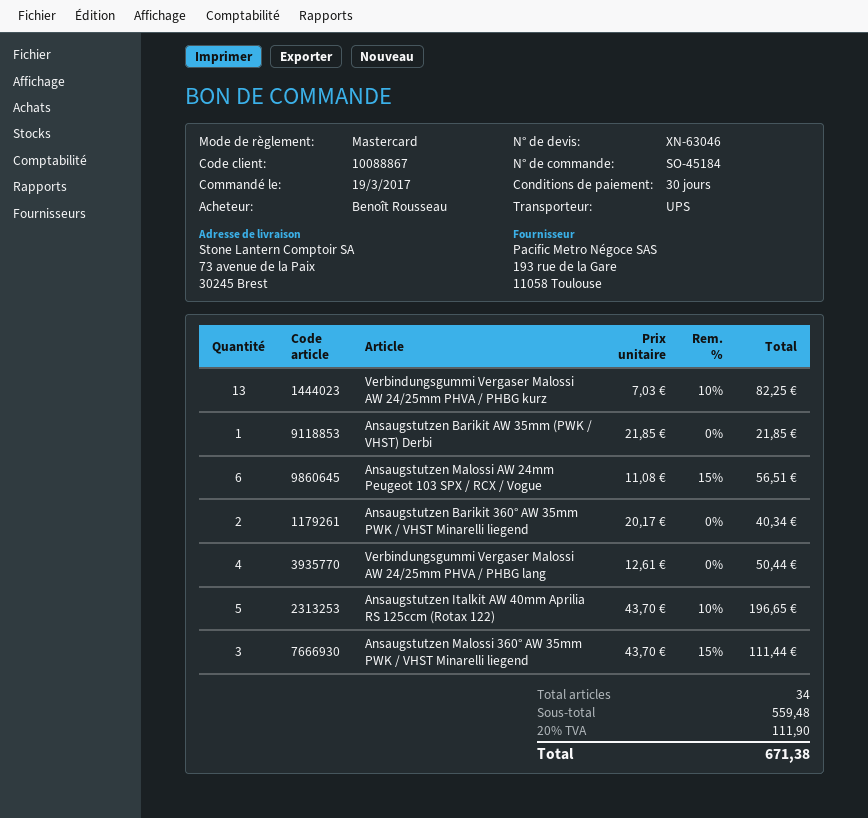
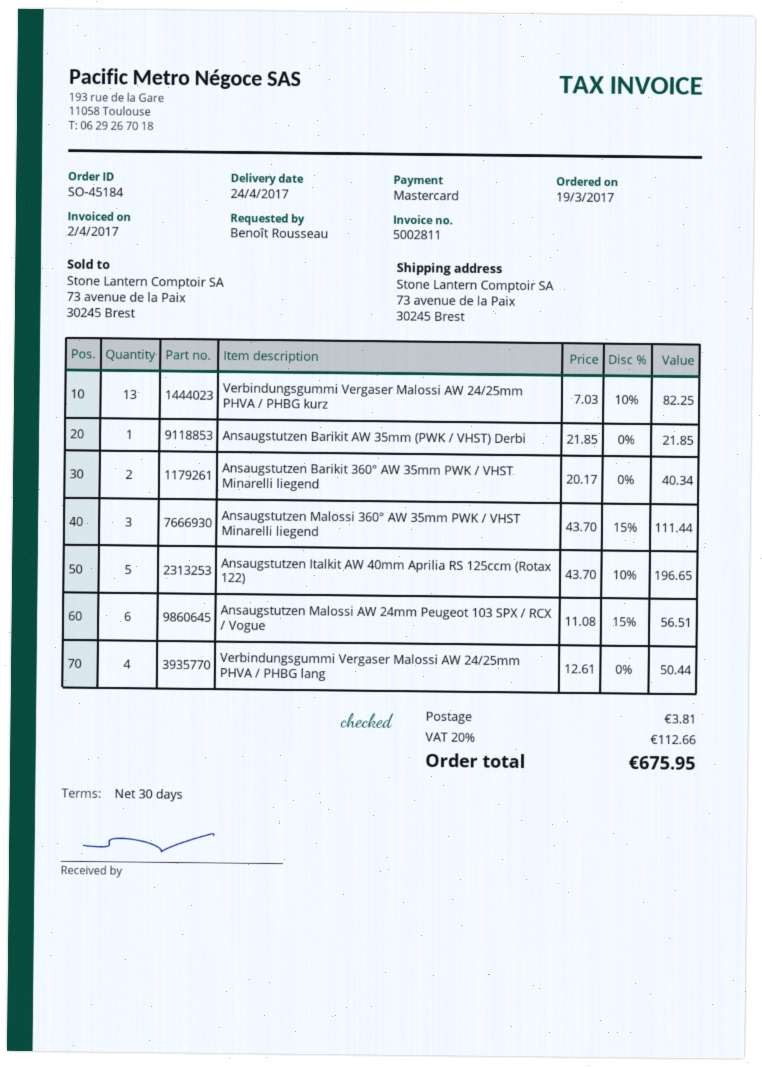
shipping: none -> 3.81
tax: 20% = 111.90 -> 20% = 112.66
total: 671.38 -> 675.95

